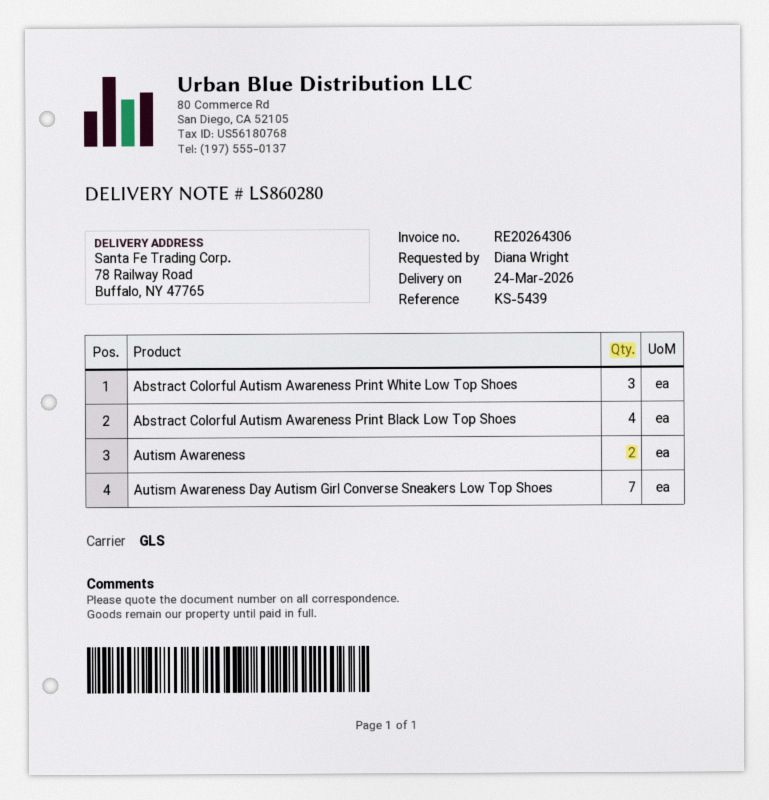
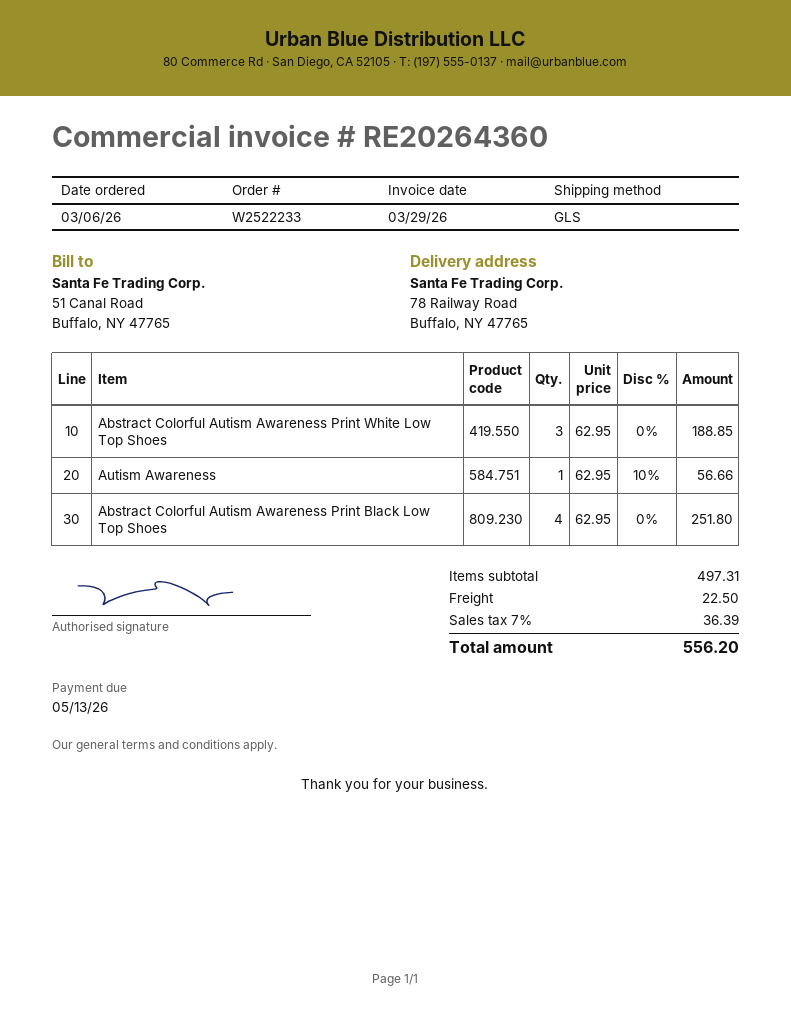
invoice number: RE20264306 -> RE20264360
Autism Awareness: 2 -> 1
Autism Awareness Day Autism Girl Converse Sneakers Low Top Shoes: 7 -> none

